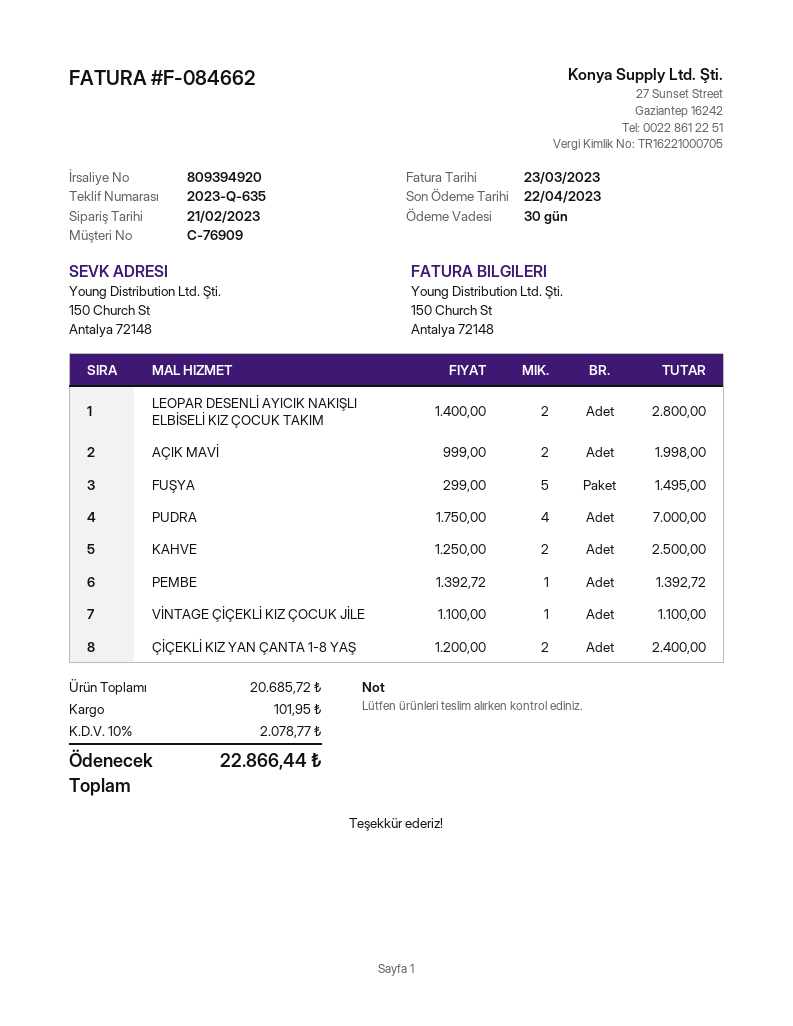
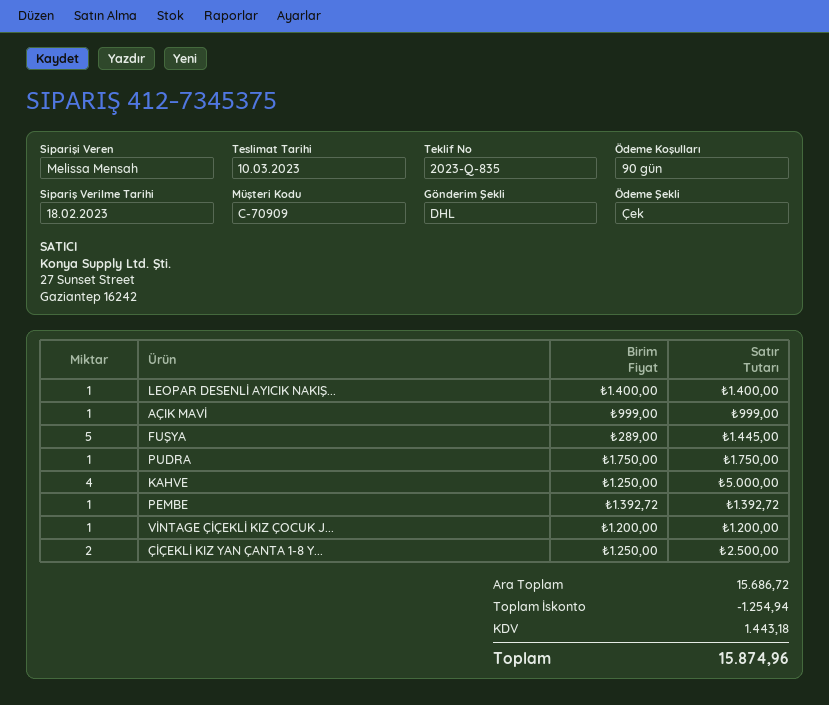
quote number: 2023-Q-635 -> 2023-Q-835
order date: 2023-02-21 -> 2023-02-18
payment terms: 30 days -> 90 days
customer number: C-76909 -> C-70909
LEOPAR DESENLİ AYICIK NAKIŞLI ELBİSELİ KIZ ÇOCUK TAKIM: 2 x 1400.00 = 2800.00 -> 1 x 1400.00 = 1400.00
AÇIK MAVİ: 2 x 999.00 = 1998.00 -> 1 x 999.00 = 999.00
FUŞYA: 5 x 299.00 = 1495.00 -> 5 x 289.00 = 1445.00
PUDRA: 4 x 1750.00 = 7000.00 -> 1 x 1750.00 = 1750.00
KAHVE: 2 x 1250.00 = 2500.00 -> 4 x 1250.00 = 5000.00
VİNTAGE ÇİÇEKLİ KIZ ÇOCUK JİLE: 1 x 1100.00 = 1100.00 -> 1 x 1200.00 = 1200.00
ÇİÇEKLİ KIZ YAN ÇANTA 1-8 YAŞ: 2 x 1200.00 = 2400.00 -> 2 x 1250.00 = 2500.00
subtotal: 20685.72 -> 15686.72
discount: none -> 1254.94
shipping: 101.95 -> none
tax: 2078.77 -> 1443.18
total: 22866.44 -> 15874.96

